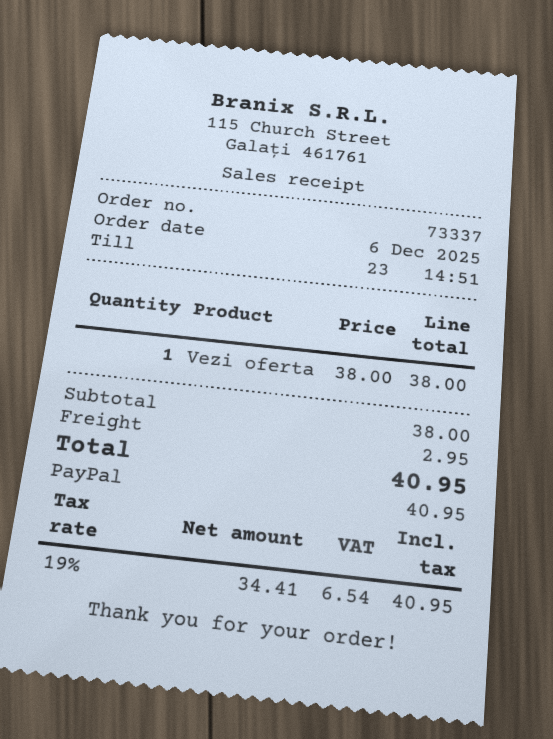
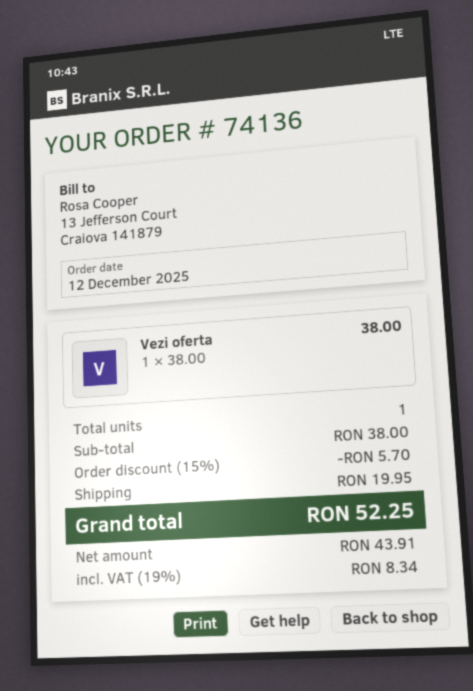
order number: 73337 -> 74136
order date: 2025-12-06 -> 2025-12-12
discount: none -> 15% = 5.70
shipping: 2.95 -> 19.95
net: 34.41 -> 43.91
tax: 19% = 6.54 -> 19% = 8.34
total: 40.95 -> 52.25

